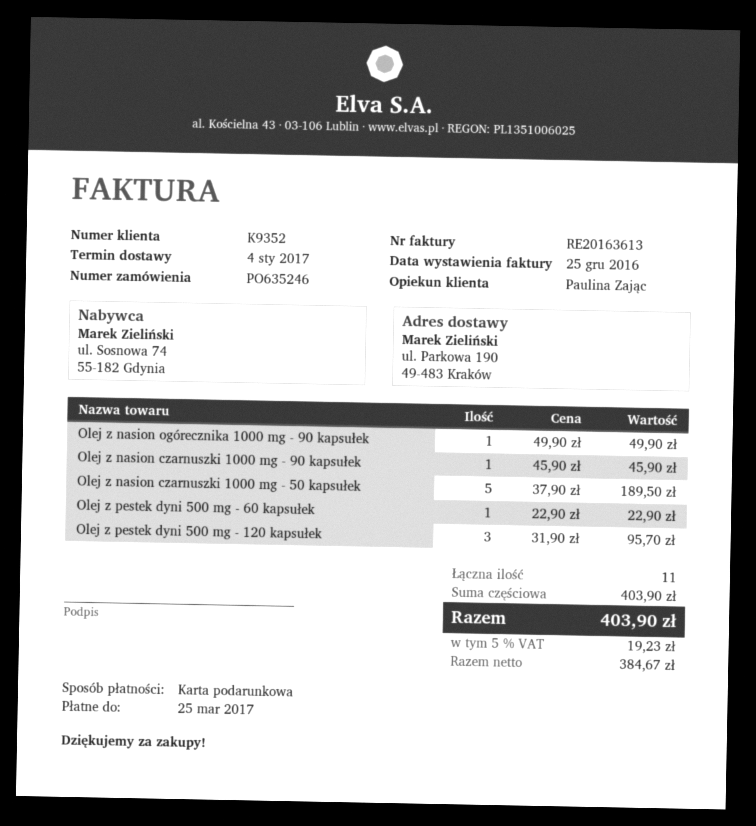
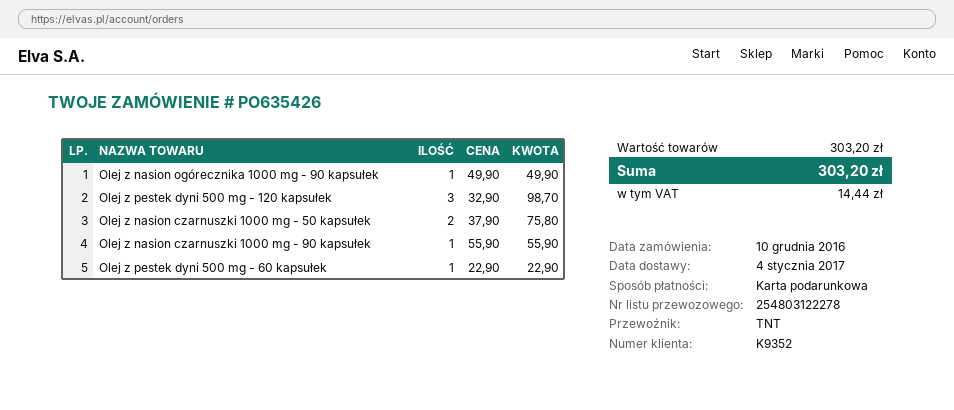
order number: PO635246 -> PO635426
Olej z nasion czarnuszki 1000 mg - 90 kapsułek: 1 x 45.90 = 45.90 -> 1 x 55.90 = 55.90
Olej z nasion czarnuszki 1000 mg - 50 kapsułek: 5 x 37.90 = 189.50 -> 2 x 37.90 = 75.80
Olej z pestek dyni 500 mg - 120 kapsułek: 3 x 31.90 = 95.70 -> 3 x 32.90 = 98.70
subtotal: 403.90 -> 303.20
tax: 19.23 -> 14.44
total: 403.90 -> 303.20

